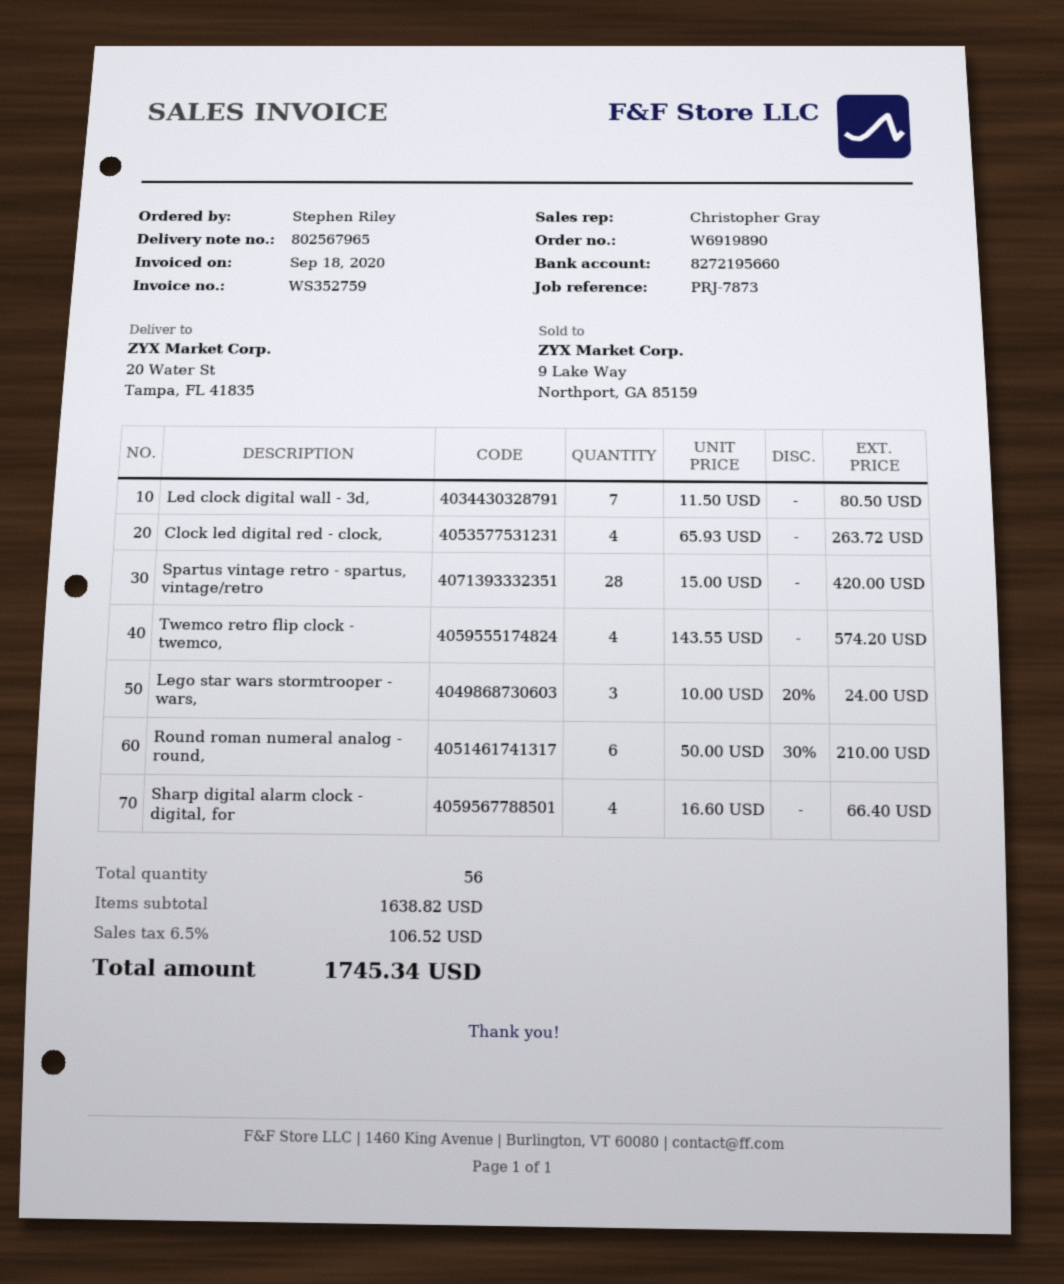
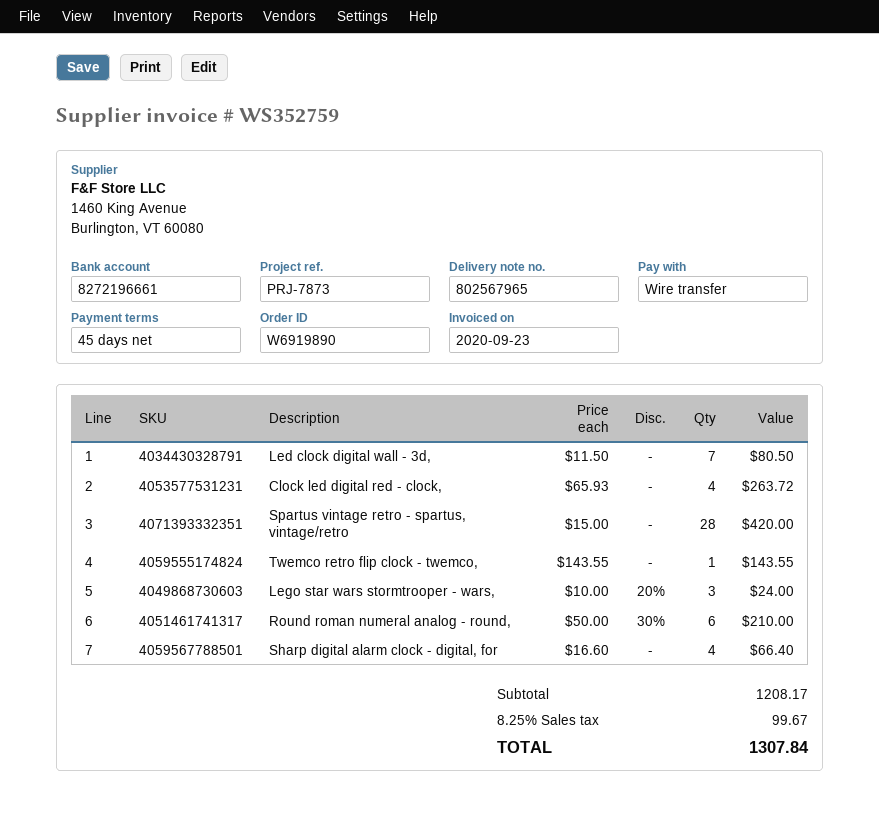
invoice date: 2020-09-18 -> 2020-09-23
bank account: 8272195660 -> 8272196661
Twemco retro flip clock - twemco,: 4 x 143.55 = 574.20 -> 1 x 143.55 = 143.55
subtotal: 1638.82 -> 1208.17
tax: 6.5% = 106.52 -> 8.25% = 99.67
total: 1745.34 -> 1307.84

